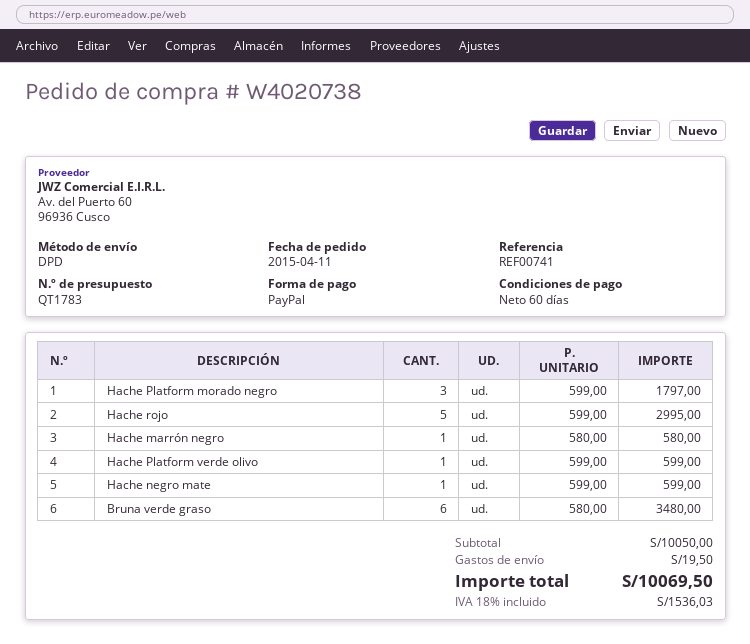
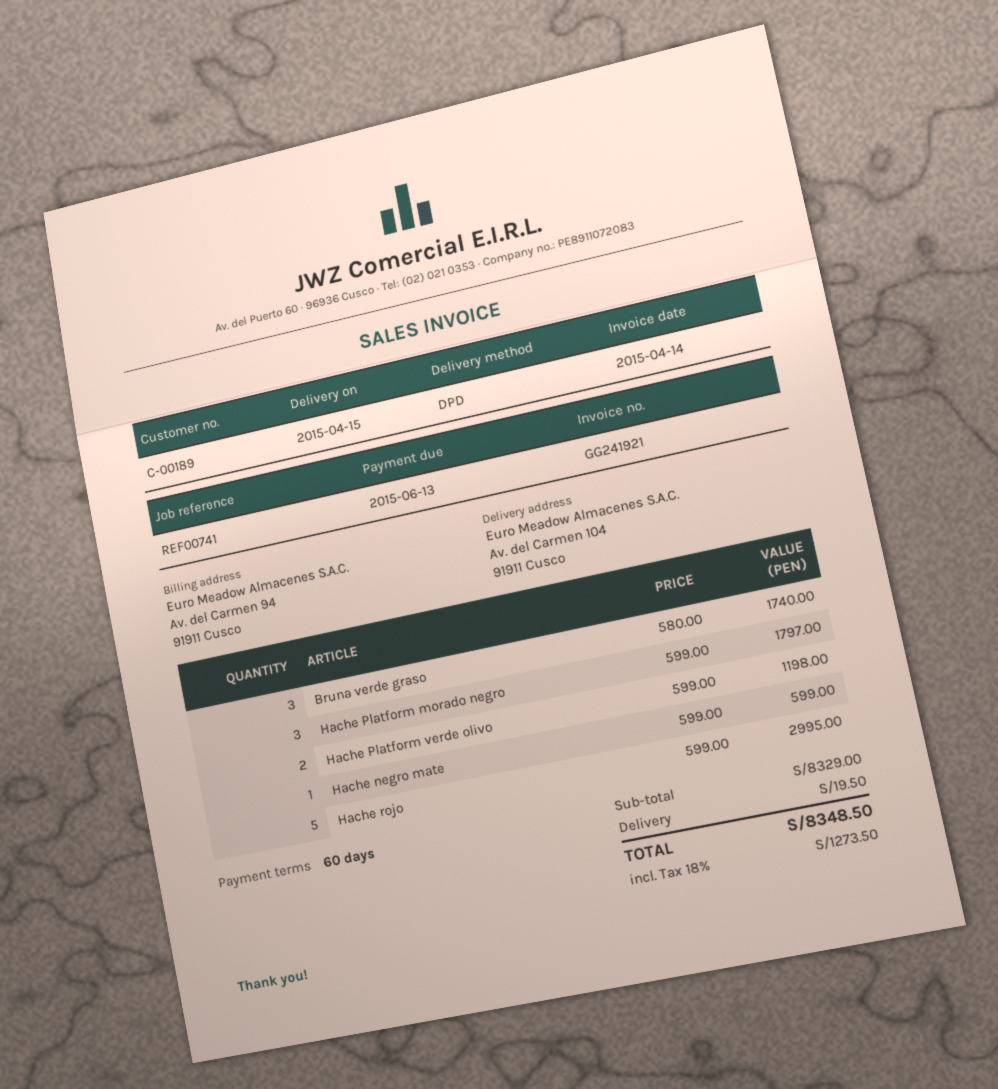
Hache marrón negro: 1 x 580.00 = 580.00 -> none
Hache Platform verde olivo: 1 x 599.00 = 599.00 -> 2 x 599.00 = 1198.00
Bruna verde graso: 6 x 580.00 = 3480.00 -> 3 x 580.00 = 1740.00
subtotal: 10050.00 -> 8329.00
tax: 18% = 1536.03 -> 18% = 1273.50
total: 10069.50 -> 8348.50

